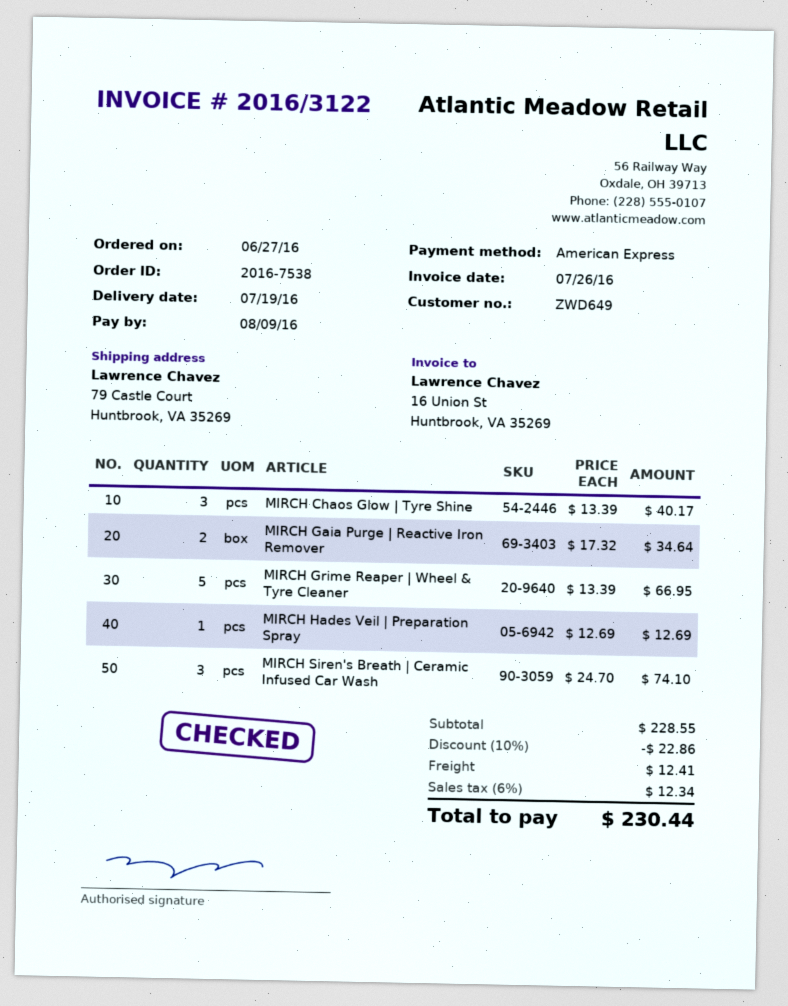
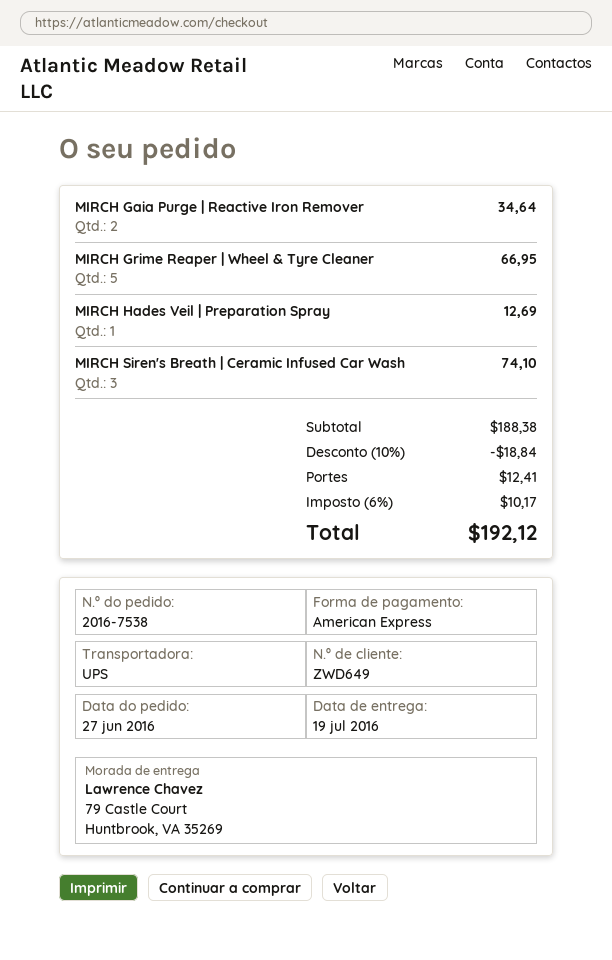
MIRCH Chaos Glow | Tyre Shine: 3 for 40.17 -> none
subtotal: 228.55 -> 188.38
discount: 10% = 22.86 -> 10% = 18.84
tax: 6% = 12.34 -> 6% = 10.17
total: 230.44 -> 192.12

